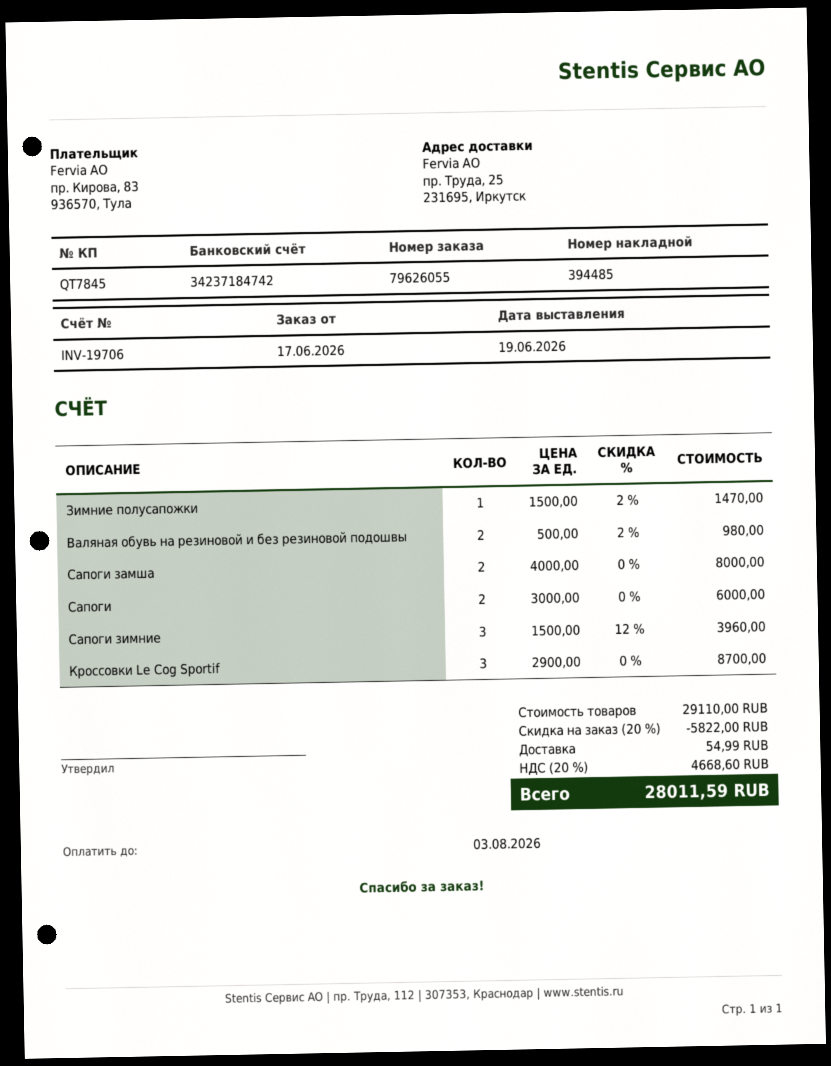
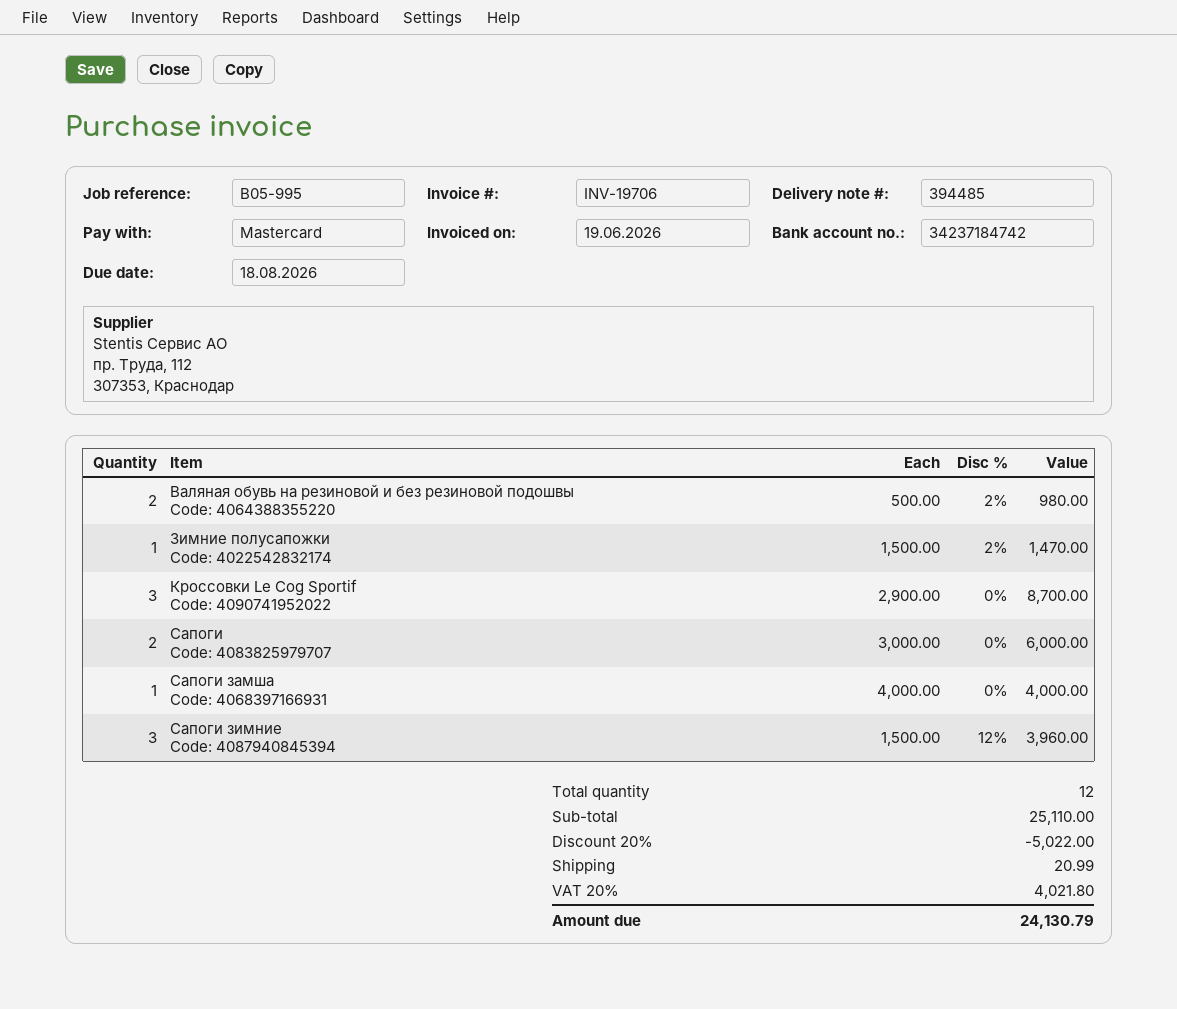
due date: 2026-08-03 -> 2026-08-18
Сапоги замша: 2 x 4000.00 = 8000.00 -> 1 x 4000.00 = 4000.00
subtotal: 29110.00 -> 25110.00
discount: 20% = 5822.00 -> 20% = 5022.00
shipping: 54.99 -> 20.99
tax: 20% = 4668.60 -> 20% = 4021.80
total: 28011.59 -> 24130.79

